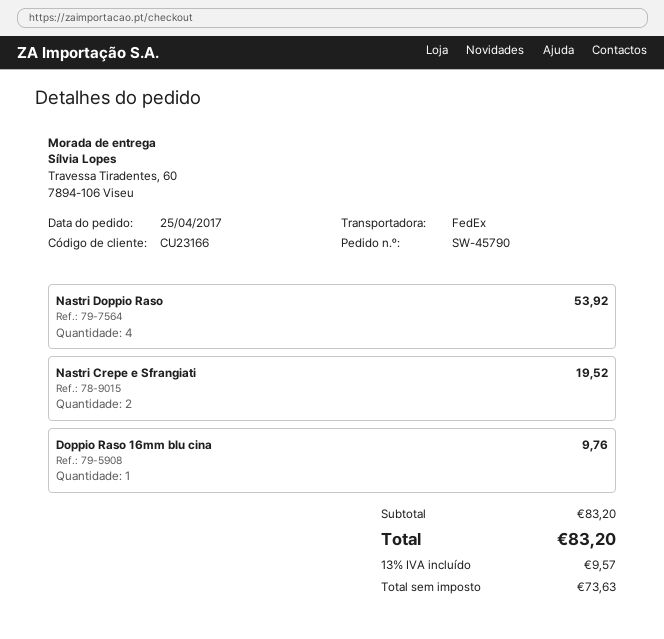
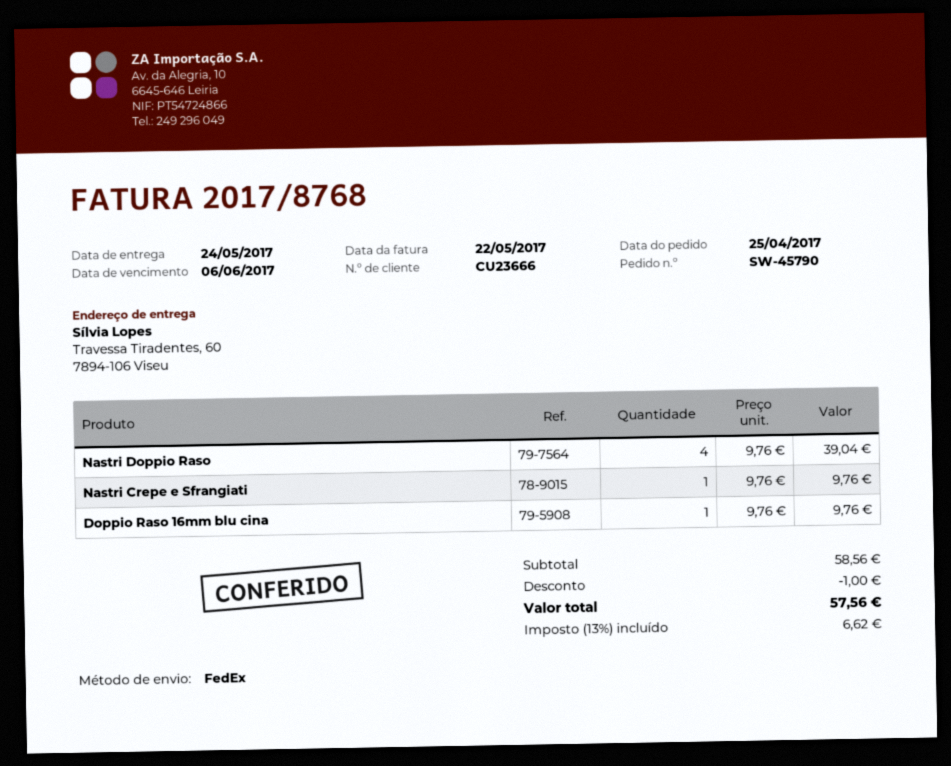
customer number: CU23166 -> CU23666
Nastri Doppio Raso: 4 for 53.92 -> 4 for 39.04
Nastri Crepe e Sfrangiati: 2 for 19.52 -> 1 for 9.76
subtotal: 83.20 -> 58.56
discount: none -> 1.00
tax: 13% = 9.57 -> 13% = 6.62
total: 83.20 -> 57.56

